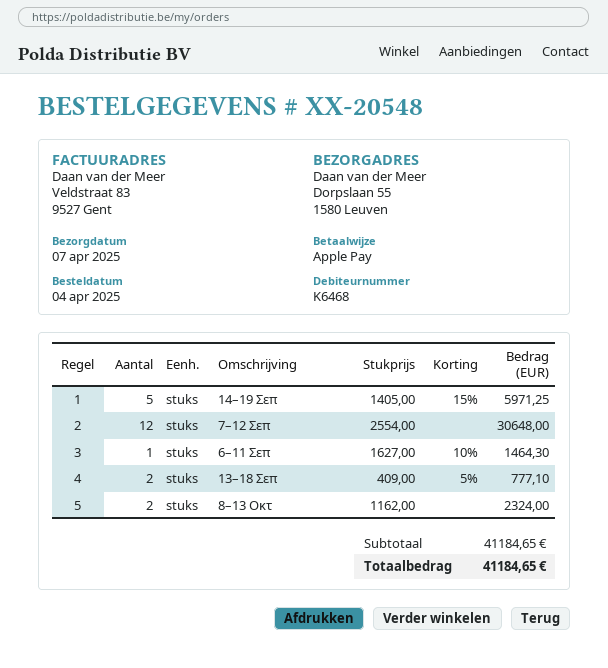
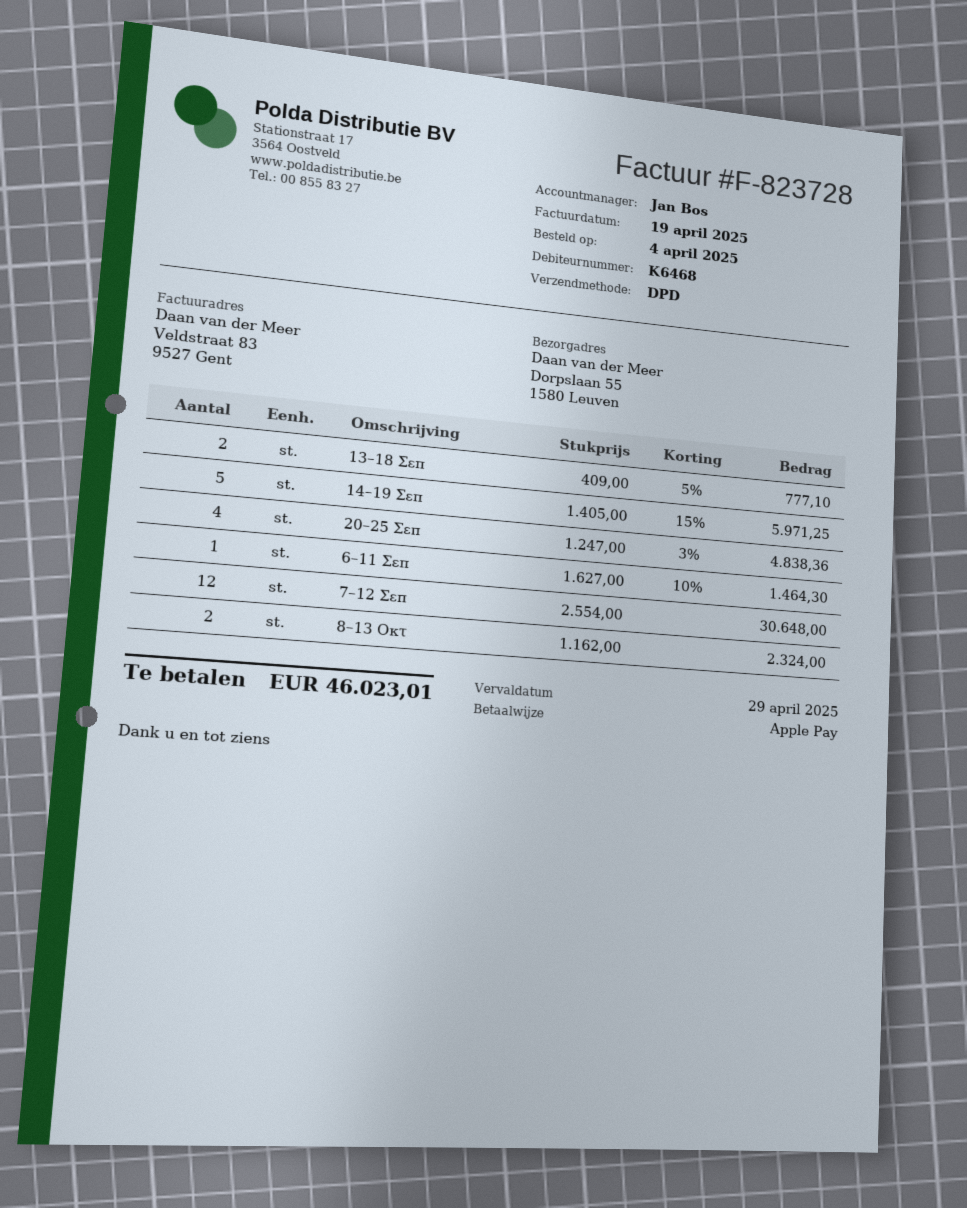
20–25 Σεπ: none -> 4 x 1247.00 - 3% = 4838.36
total: 41184.65 -> 46023.01

